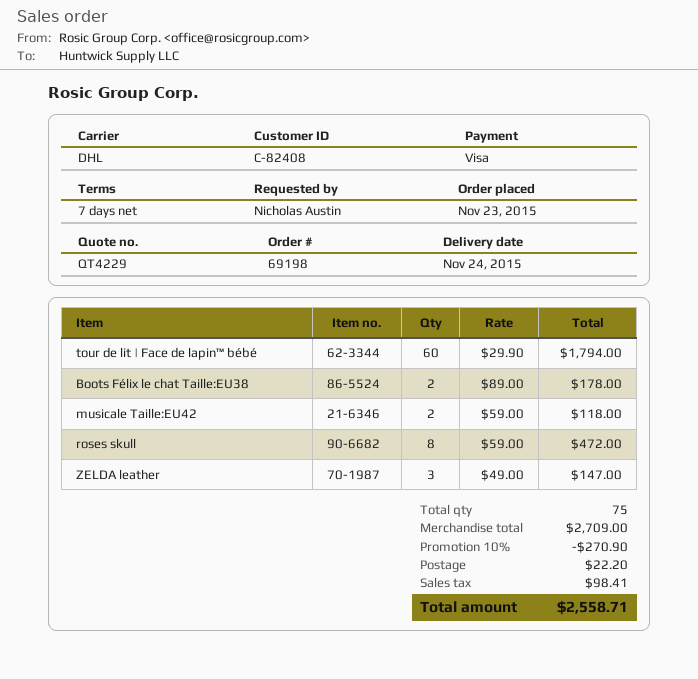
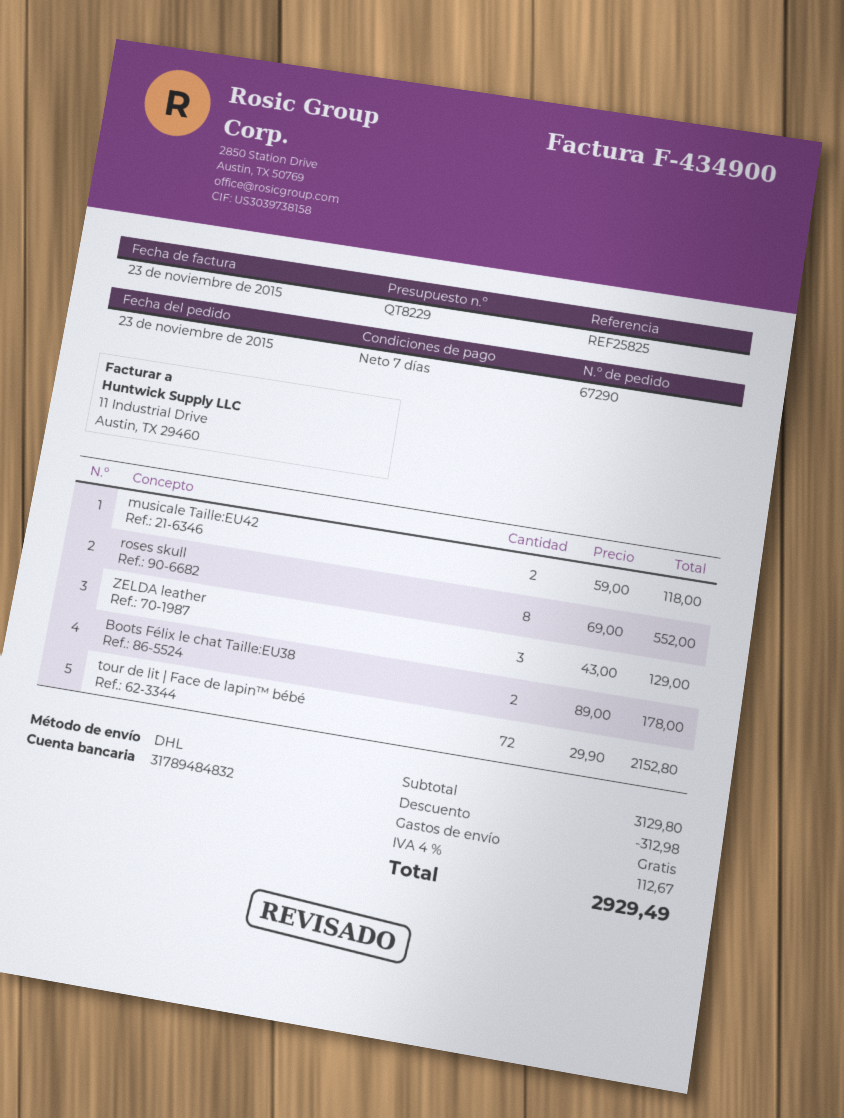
quote number: QT4229 -> QT8229
order number: 69198 -> 67290
tour de lit | Face de lapin™ bébé: 60 x 29.90 = 1794.00 -> 72 x 29.90 = 2152.80
roses skull: 8 x 59.00 = 472.00 -> 8 x 69.00 = 552.00
ZELDA leather: 3 x 49.00 = 147.00 -> 3 x 43.00 = 129.00
subtotal: 2709.00 -> 3129.80
discount: 270.90 -> 312.98
shipping: 22.20 -> 0.00
tax: 98.41 -> 112.67
total: 2558.71 -> 2929.49

